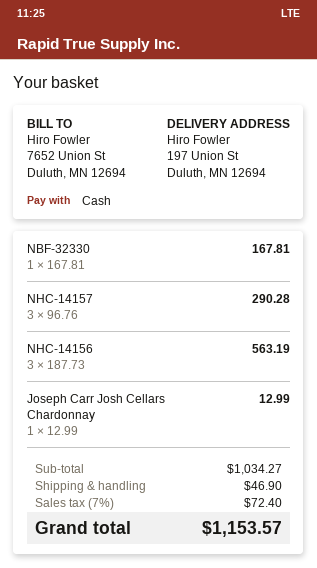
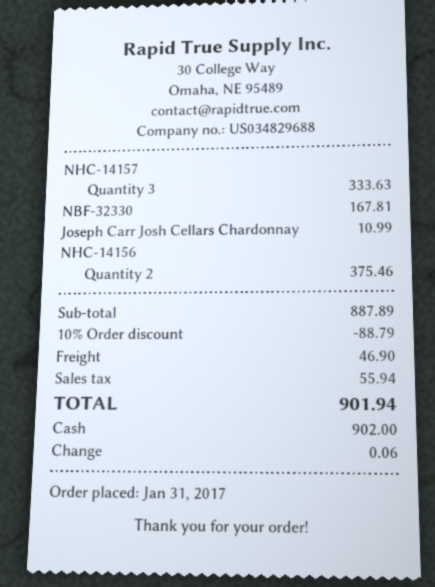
NHC-14157: 3 for 290.28 -> 3 for 333.63
NHC-14156: 3 for 563.19 -> 2 for 375.46
Joseph Carr Josh Cellars Chardonnay: 1 for 12.99 -> 1 for 10.99
subtotal: 1034.27 -> 887.89
discount: none -> 10% = 88.79
tax: 72.40 -> 55.94
total: 1153.57 -> 901.94

